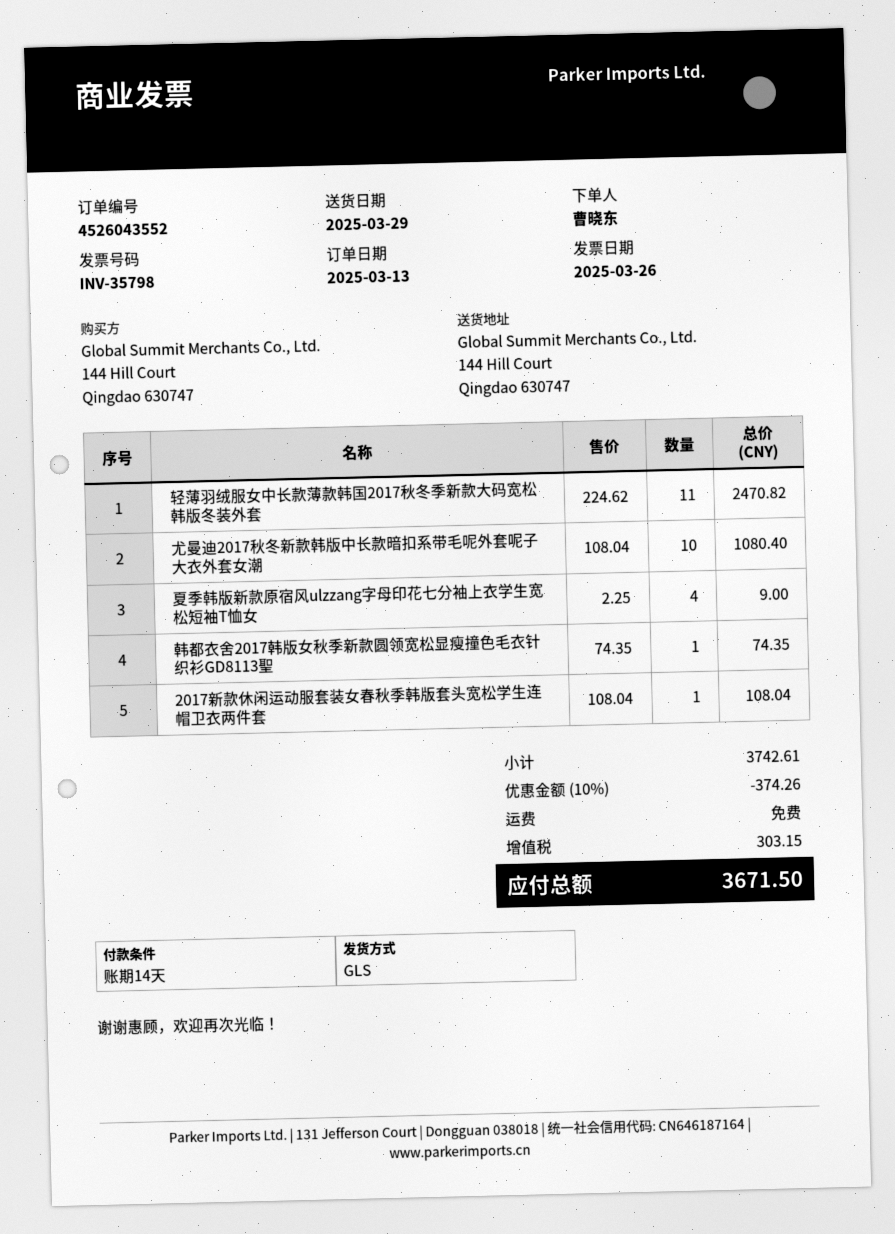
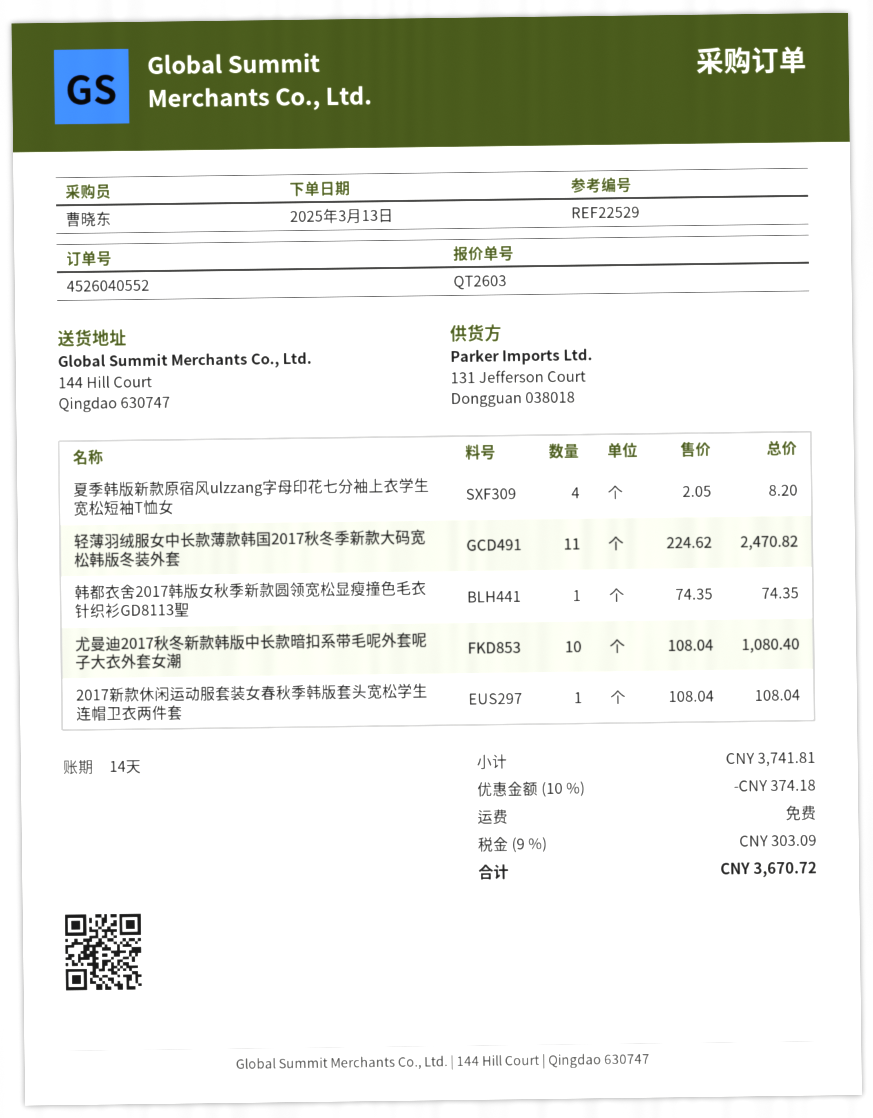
order number: 4526043552 -> 4526040552
夏季韩版新款原宿风ulzzang字母印花七分袖上衣学生宽松短袖T恤女: 4 x 2.25 = 9.00 -> 4 x 2.05 = 8.20
subtotal: 3742.61 -> 3741.81
discount: 10% = 374.26 -> 10% = 374.18
tax: 303.15 -> 303.09
total: 3671.50 -> 3670.72

